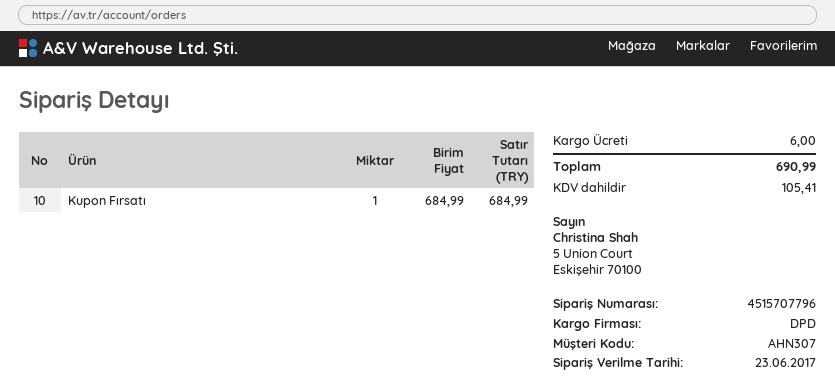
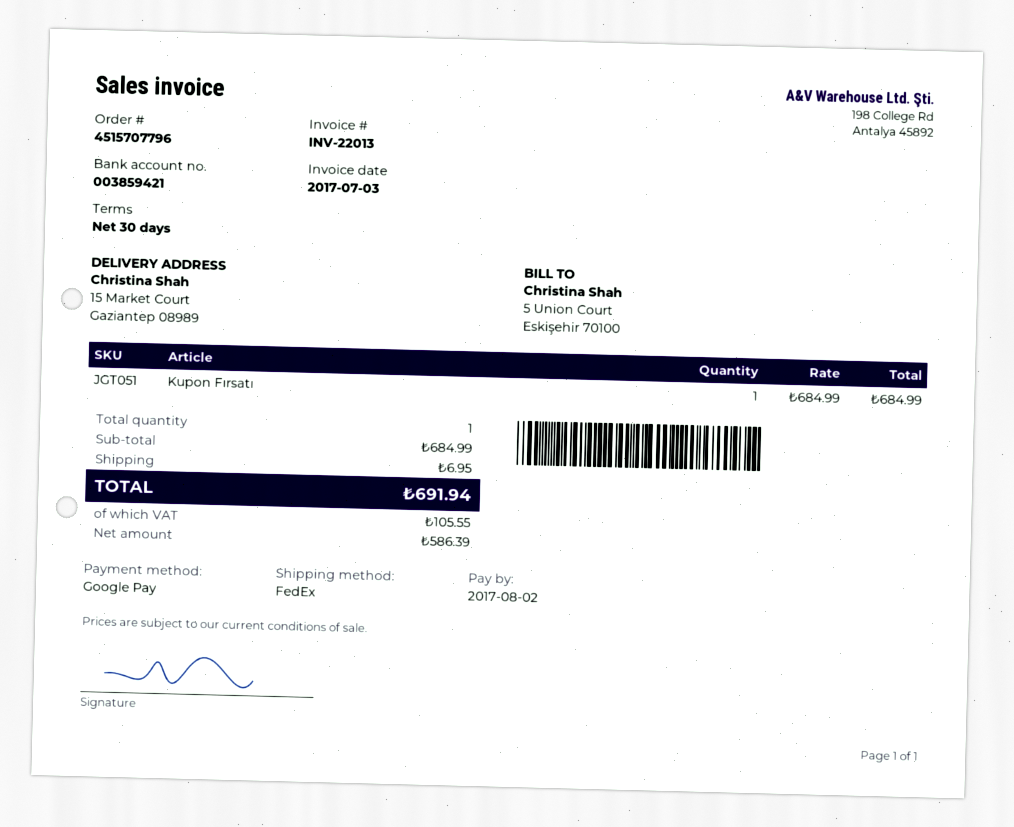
shipping method: DPD -> FedEx
shipping: 6.00 -> 6.95
tax: 105.41 -> 105.55
total: 690.99 -> 691.94

